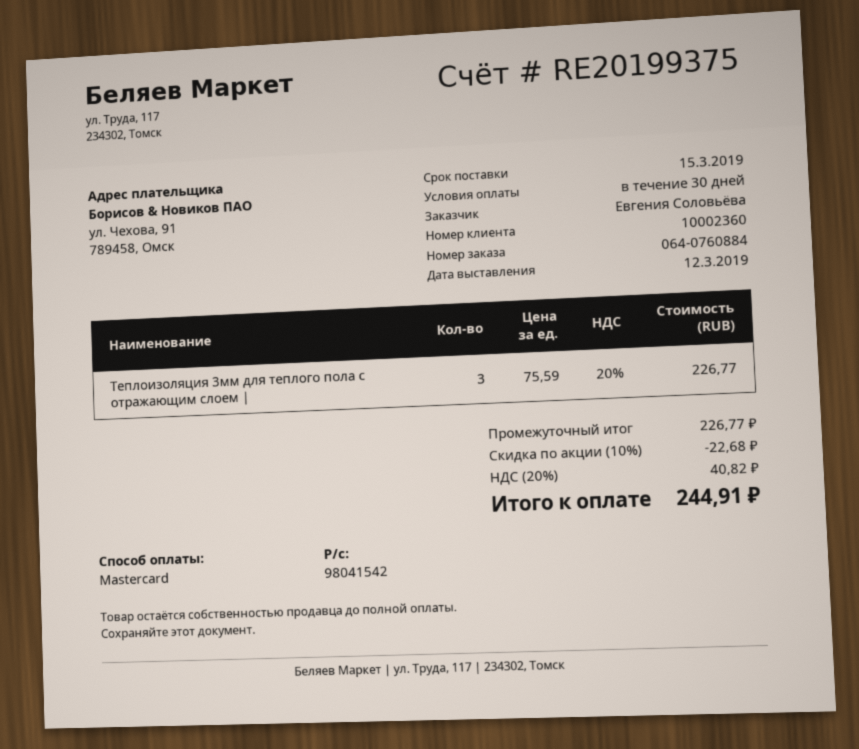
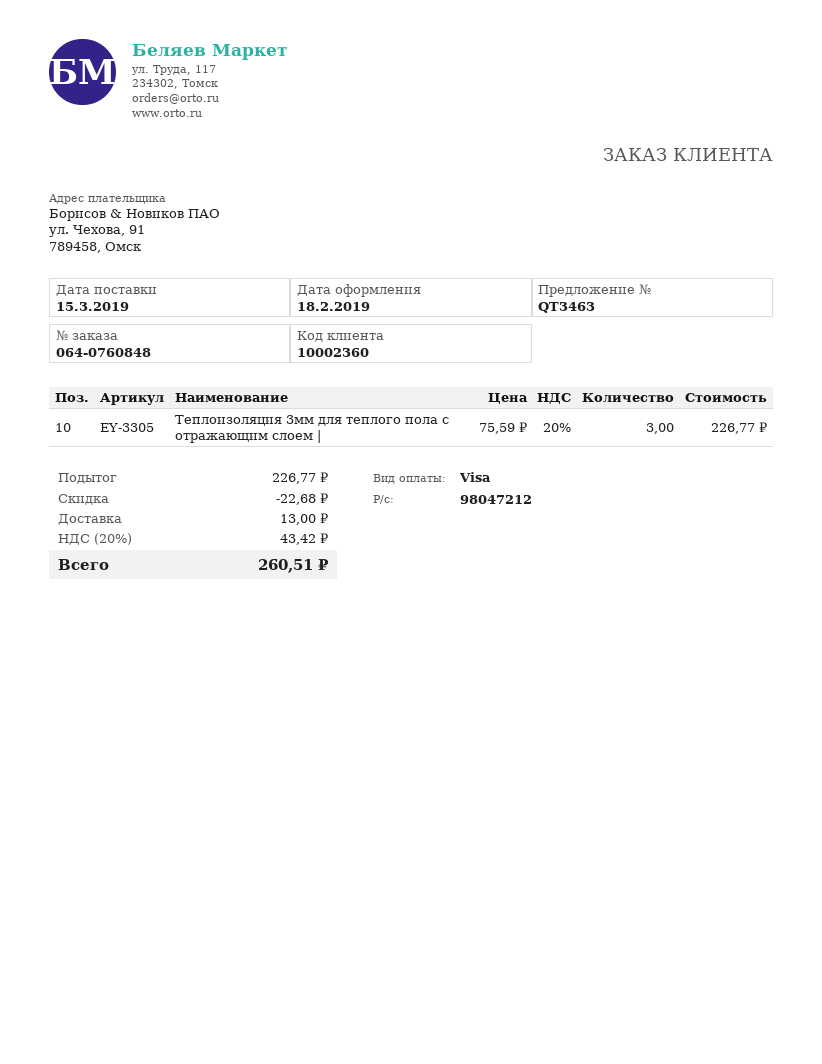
order number: 064-0760884 -> 064-0760848
payment method: Mastercard -> Visa
bank account: 98041542 -> 98047212
shipping: none -> 13.00
tax: 20% = 40.82 -> 20% = 43.42
total: 244.91 -> 260.51

